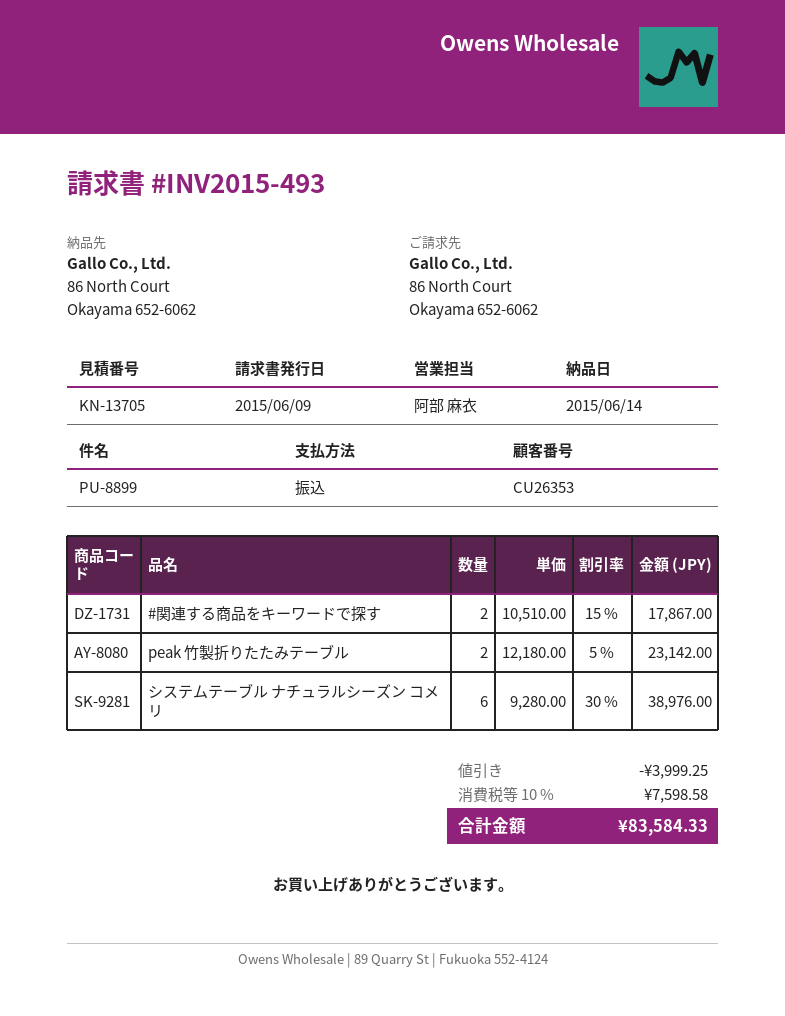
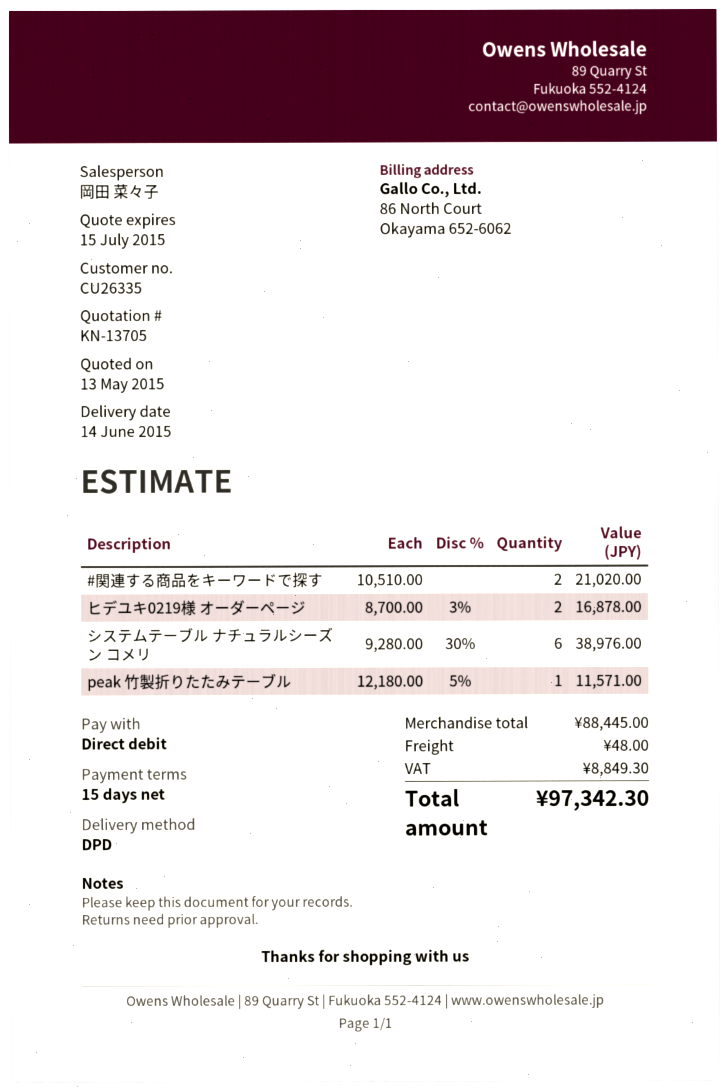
customer number: CU26353 -> CU26335
sales rep: 阿部 麻衣 -> 岡田 菜々子
payment method: bank transfer -> direct debit
#関連する商品をキーワードで探す: 2 x 10510.00 - 15% = 17867.00 -> 2 x 10510.00 = 21020.00
peak 竹製折りたたみテーブル: 2 x 12180.00 - 5% = 23142.00 -> 1 x 12180.00 - 5% = 11571.00
ヒデユキ0219様 オーダーページ: none -> 2 x 8700.00 - 3% = 16878.00
discount: 3999.25 -> none
shipping: none -> 48.00
tax: 7598.58 -> 8849.30
total: 83584.33 -> 97342.30

